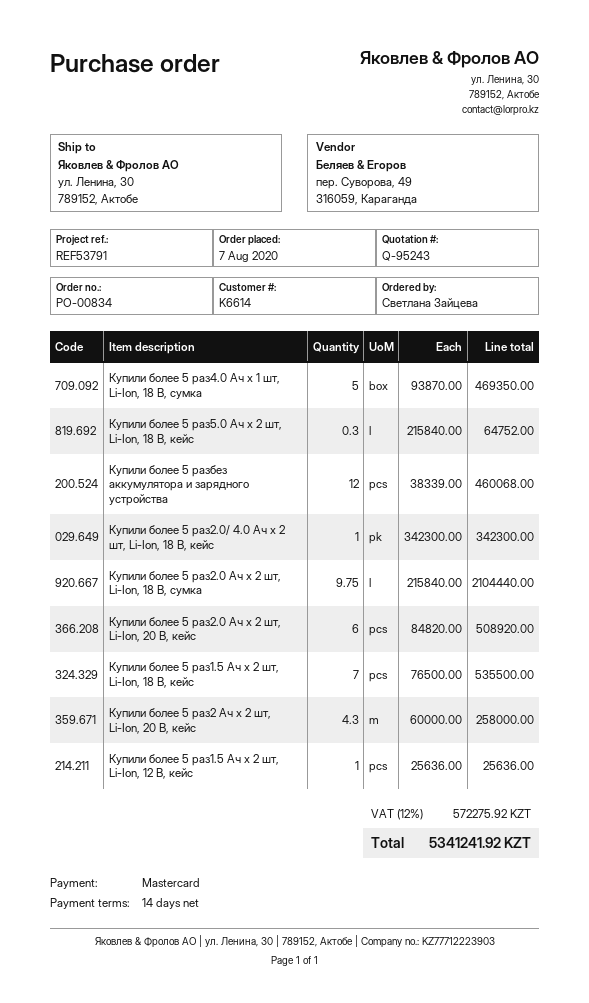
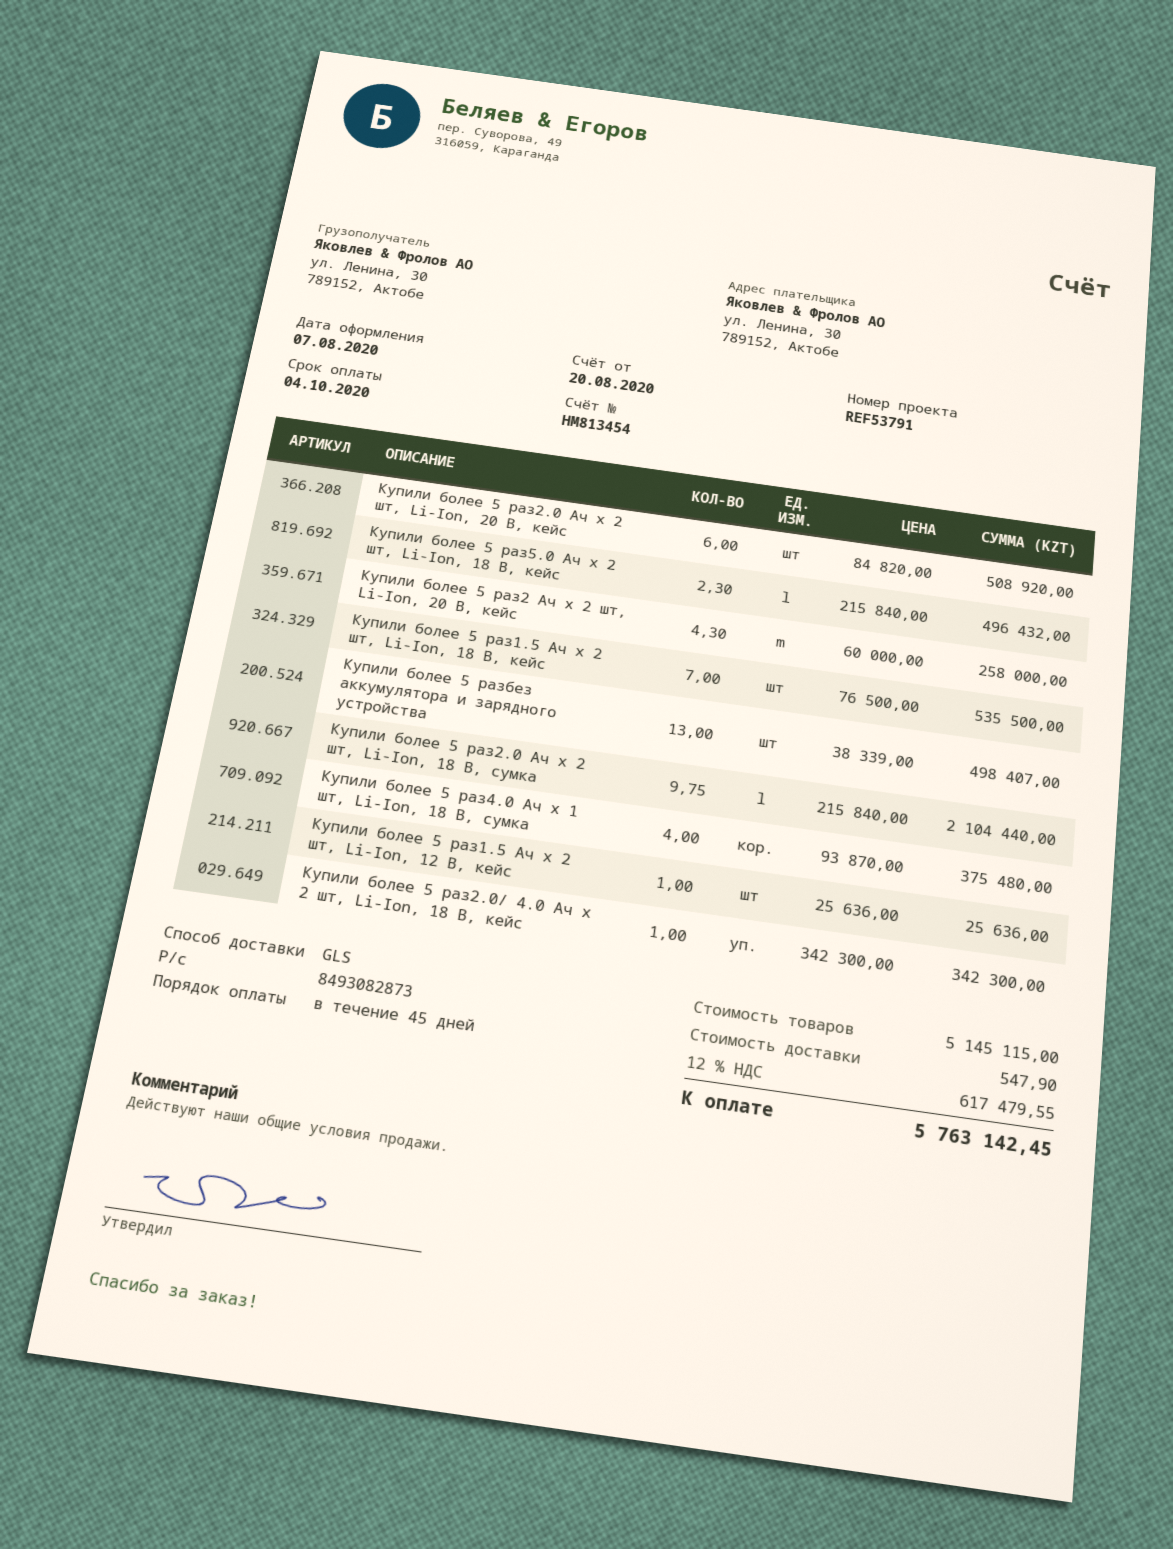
payment terms: 14 days -> 45 days
Купили более 5 раз4.0 Ач x 1 шт, Li-Ion, 18 В, сумка: 5 x 93870.00 = 469350.00 -> 4 x 93870.00 = 375480.00
Купили более 5 раз5.0 Ач x 2 шт, Li-Ion, 18 В, кейс: 0.3 x 215840.00 = 64752.00 -> 2.3 x 215840.00 = 496432.00
Купили более 5 разбез аккумулятора и зарядного устройства: 12 x 38339.00 = 460068.00 -> 13 x 38339.00 = 498407.00
shipping: none -> 547.90
tax: 12% = 572275.92 -> 12% = 617479.55
total: 5341241.92 -> 5763142.45

